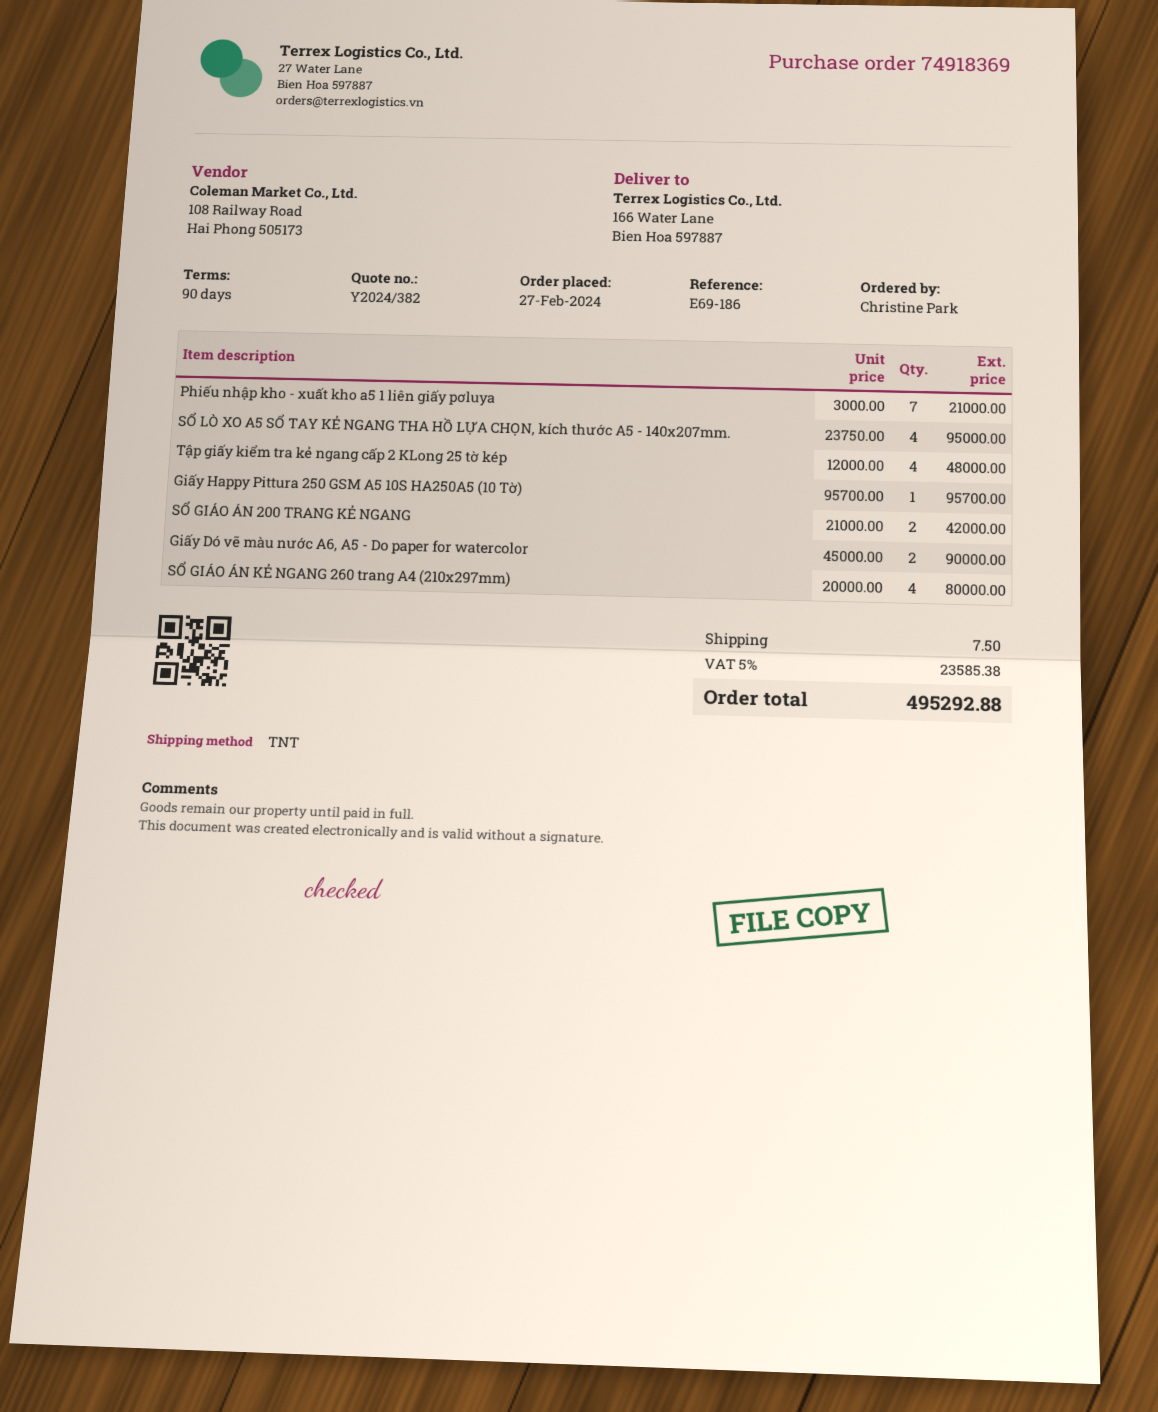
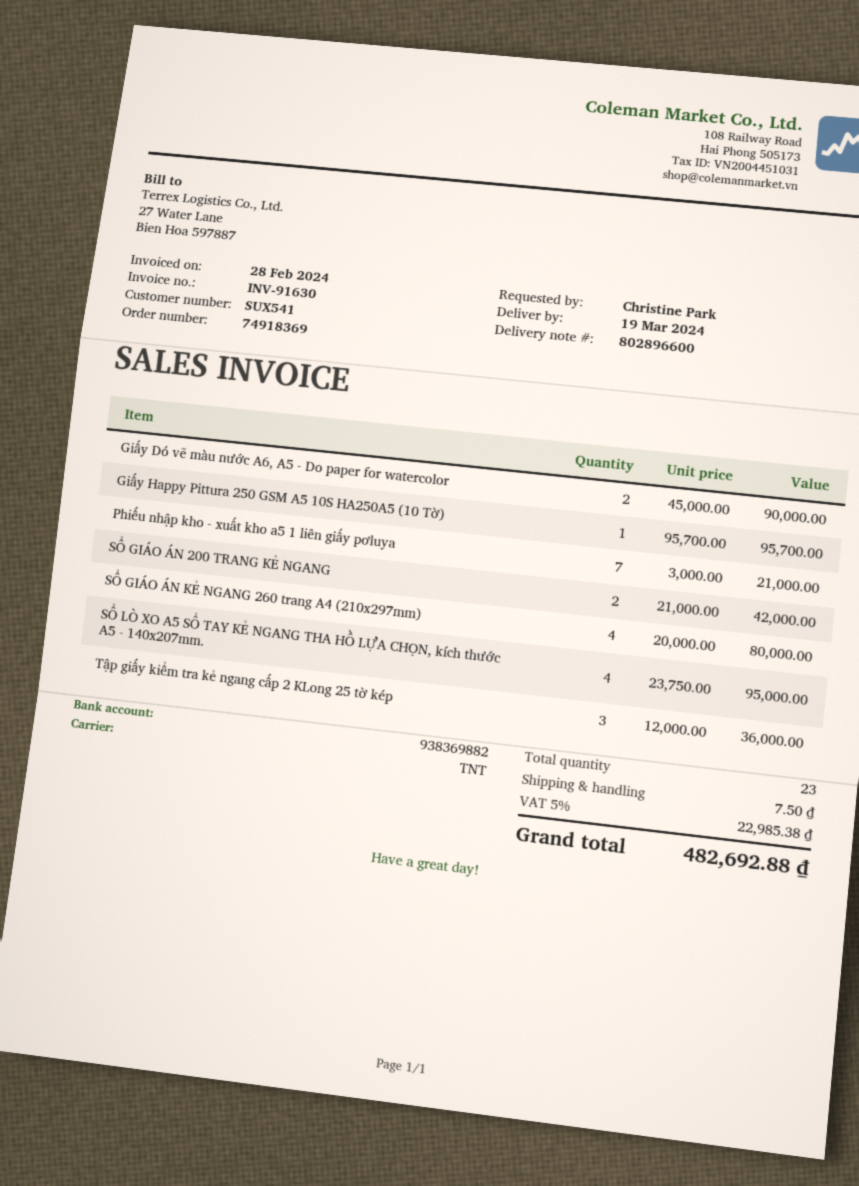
Tập giấy kiểm tra kẻ ngang cấp 2 KLong 25 tờ kép: 4 x 12000.00 = 48000.00 -> 3 x 12000.00 = 36000.00
tax: 5% = 23585.38 -> 5% = 22985.38
total: 495292.88 -> 482692.88

